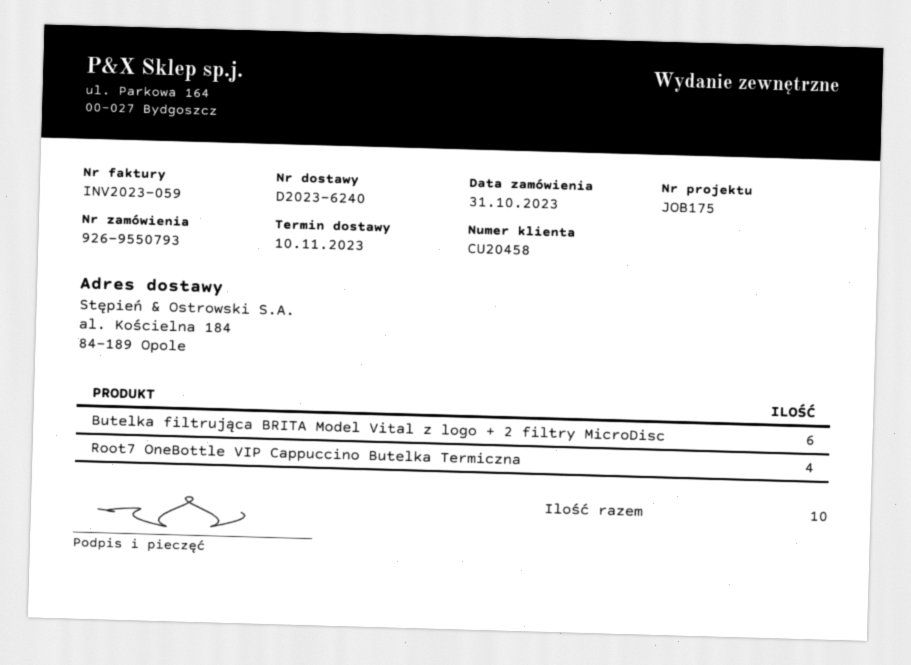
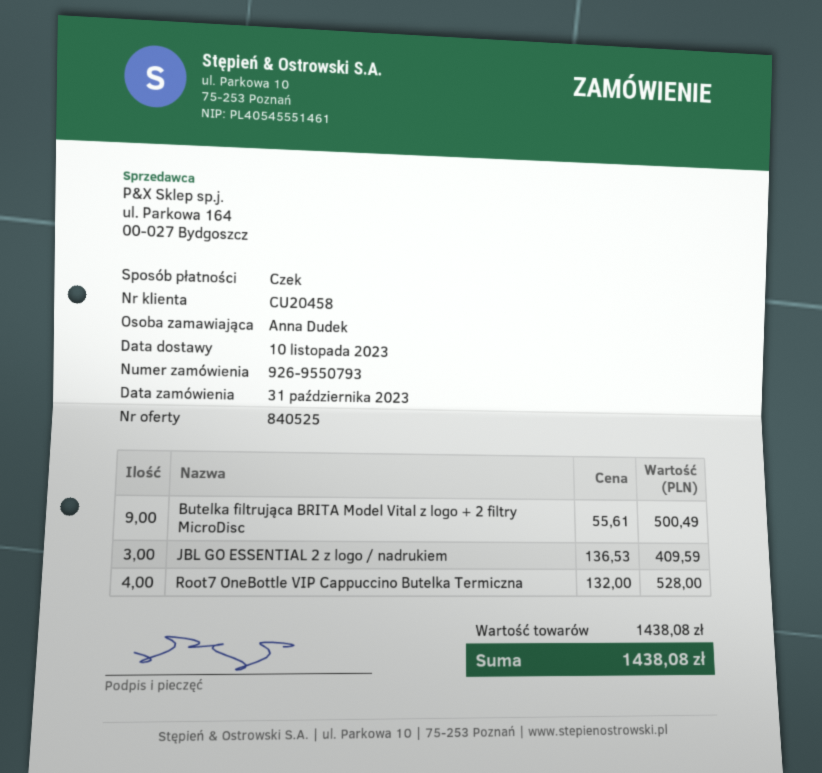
Butelka filtrująca BRITA Model Vital z logo + 2 filtry MicroDisc: 6 -> 9
JBL GO ESSENTIAL 2 z logo / nadrukiem: none -> 3

